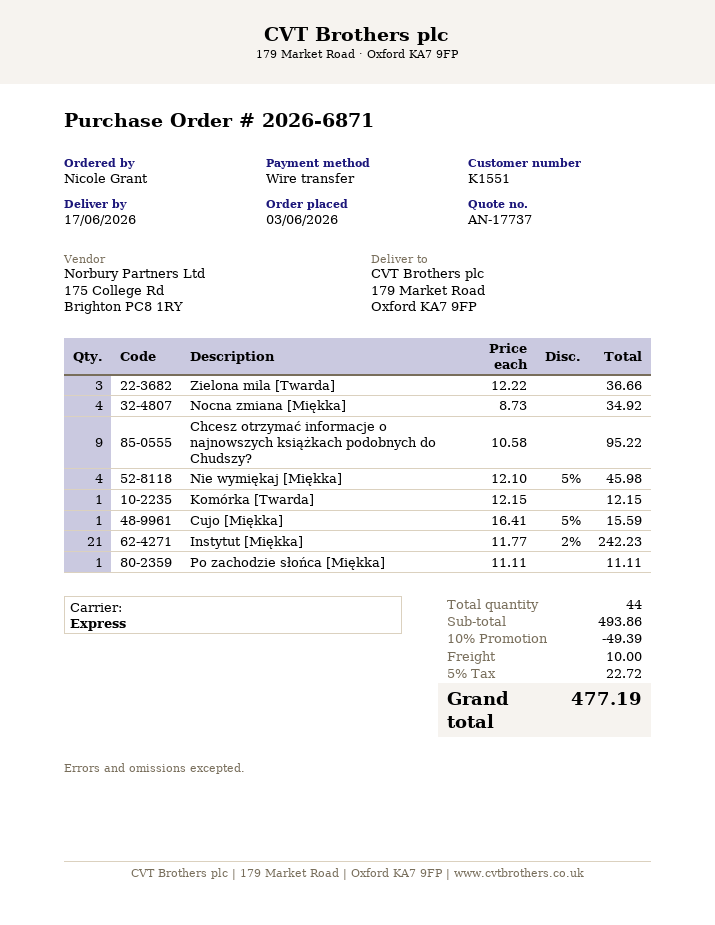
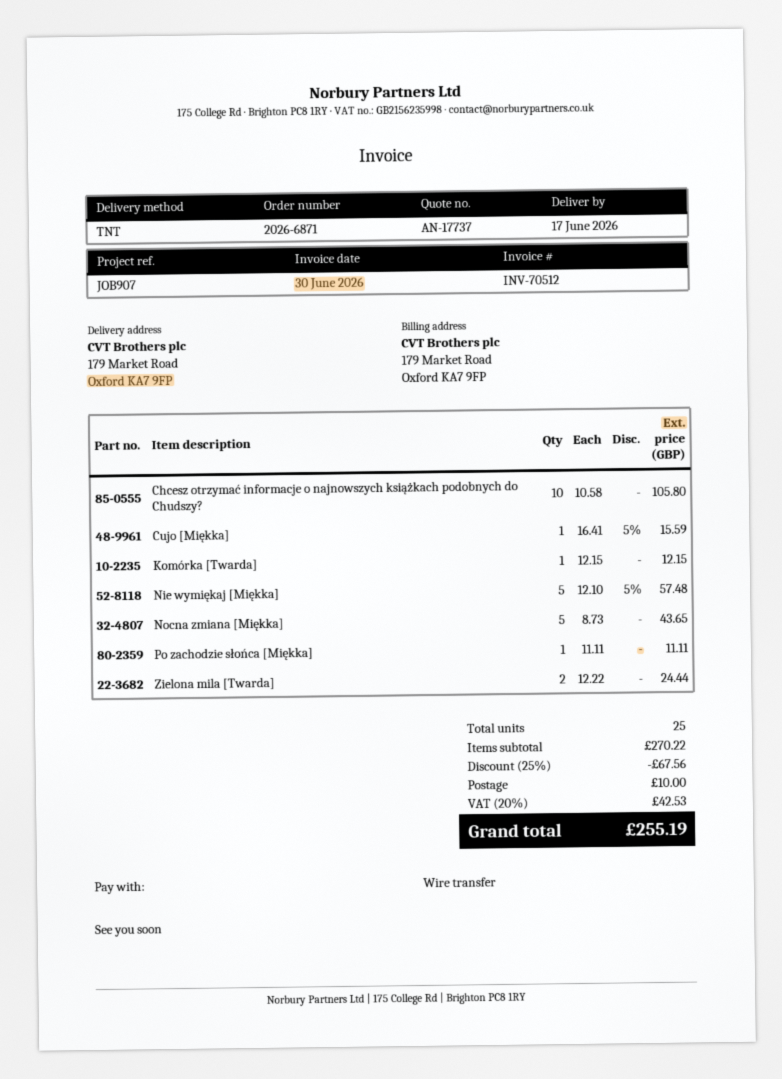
shipping method: express -> TNT
Zielona mila [Twarda]: 3 x 12.22 = 36.66 -> 2 x 12.22 = 24.44
Nocna zmiana [Miękka]: 4 x 8.73 = 34.92 -> 5 x 8.73 = 43.65
Chcesz otrzymać informacje o najnowszych książkach podobnych do Chudszy?: 9 x 10.58 = 95.22 -> 10 x 10.58 = 105.80
Nie wymiękaj [Miękka]: 4 x 12.10 - 5% = 45.98 -> 5 x 12.10 - 5% = 57.48
Instytut [Miękka]: 21 x 11.77 - 2% = 242.23 -> none
total quantity: 44 -> 25
subtotal: 493.86 -> 270.22
discount: 10% = 49.39 -> 25% = 67.56
tax: 5% = 22.72 -> 20% = 42.53
total: 477.19 -> 255.19

